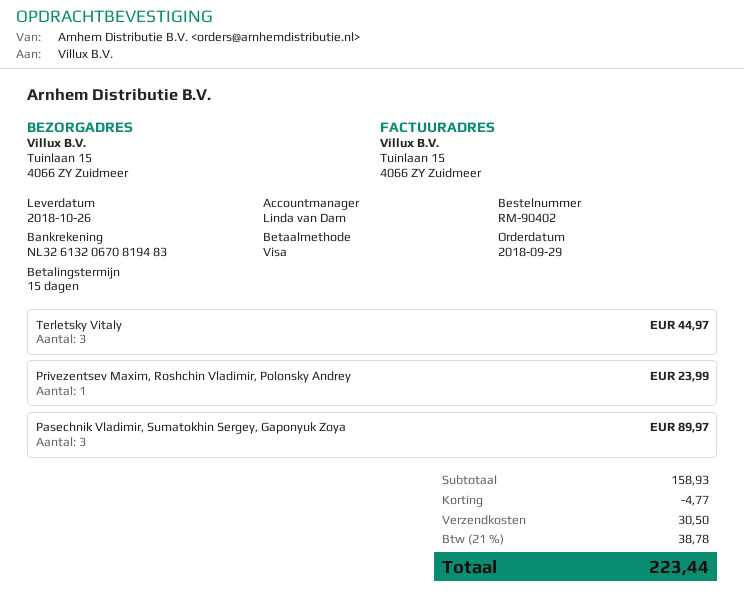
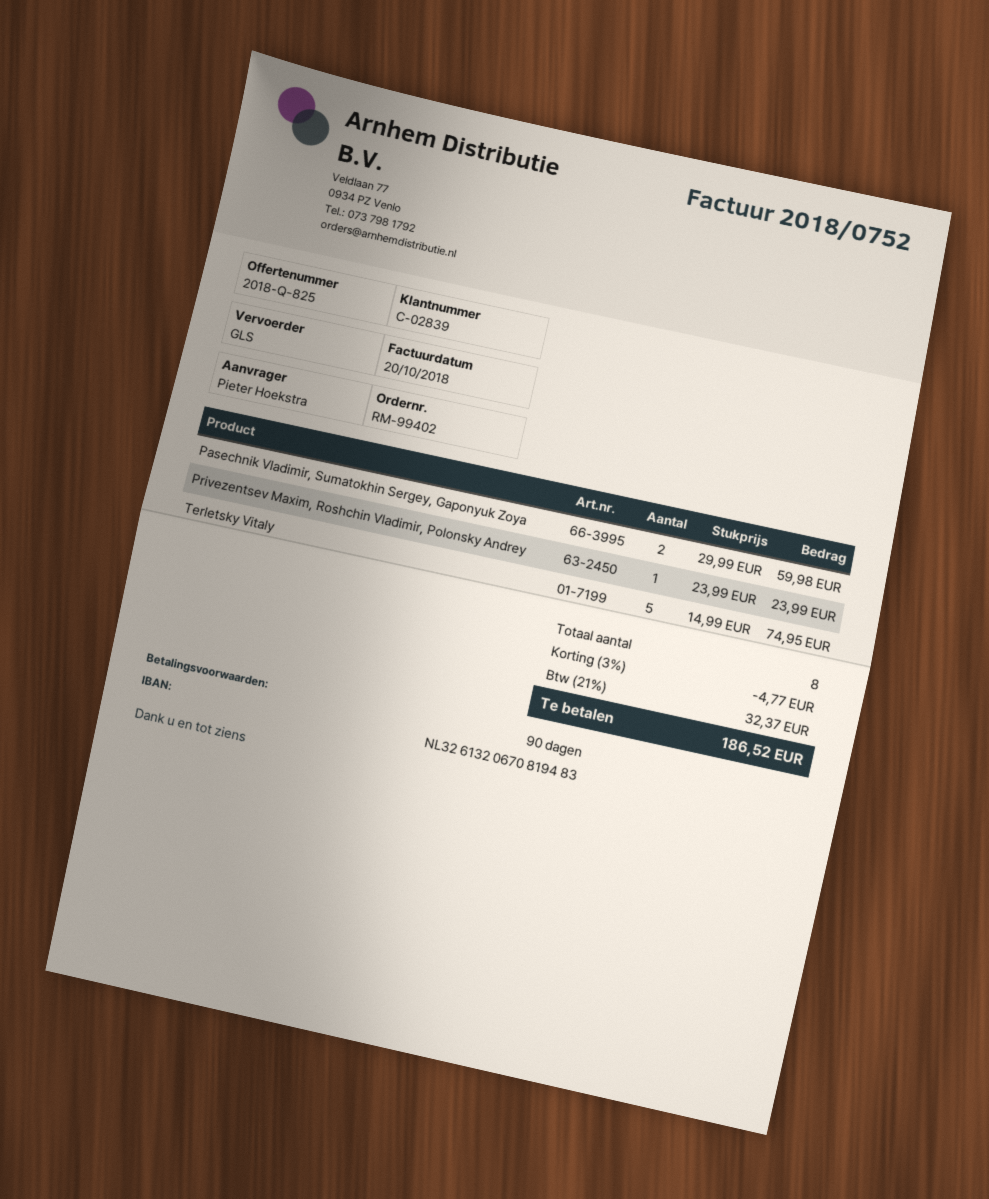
order number: RM-90402 -> RM-99402
payment terms: 15 days -> 90 days
Terletsky Vitaly: 3 for 44.97 -> 5 for 74.95
Pasechnik Vladimir, Sumatokhin Sergey, Gaponyuk Zoya: 3 for 89.97 -> 2 for 59.98
shipping: 30.50 -> none
tax: 21% = 38.78 -> 21% = 32.37
total: 223.44 -> 186.52

